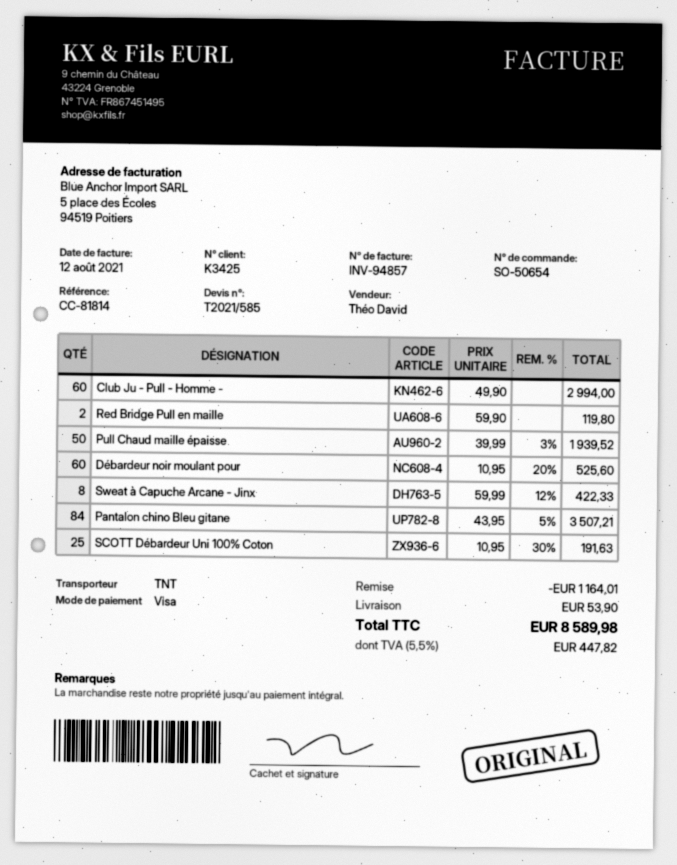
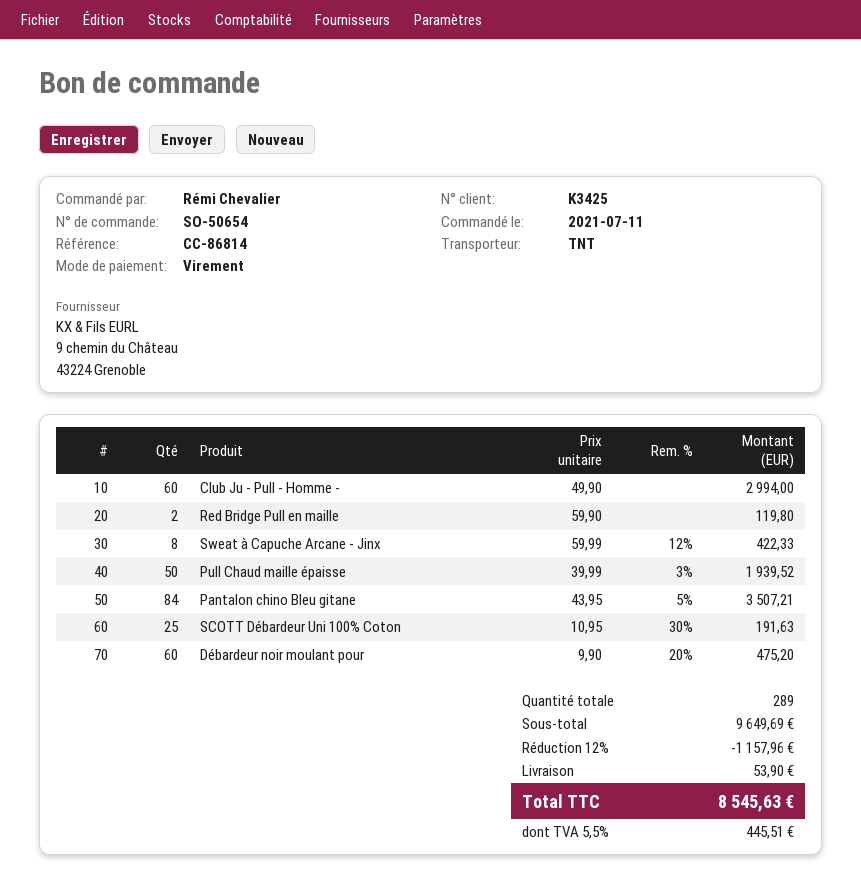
reference: CC-81814 -> CC-86814
payment method: Visa -> bank transfer
Débardeur noir moulant pour: 60 x 10.95 - 20% = 525.60 -> 60 x 9.90 - 20% = 475.20
discount: 1164.01 -> 1157.96
tax: 5.5% = 447.82 -> 5.5% = 445.51
total: 8589.98 -> 8545.63

